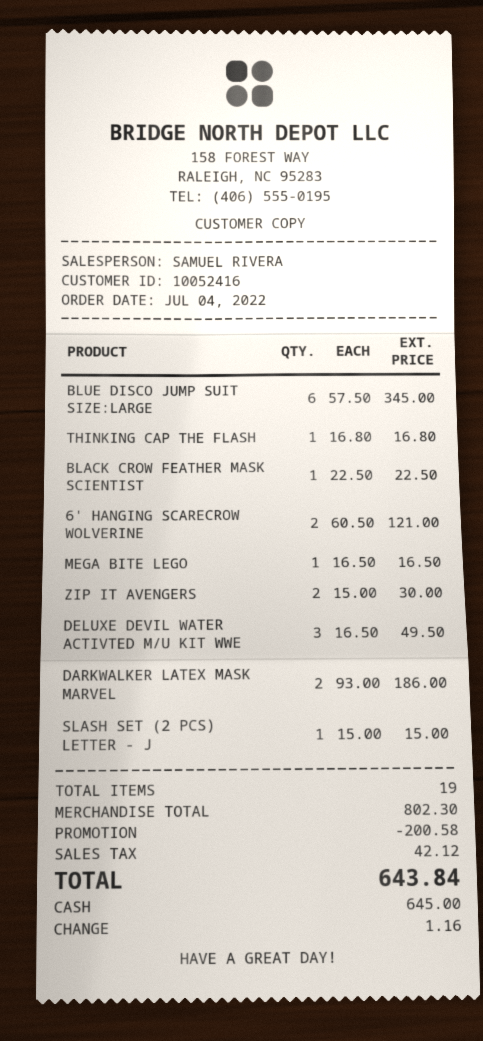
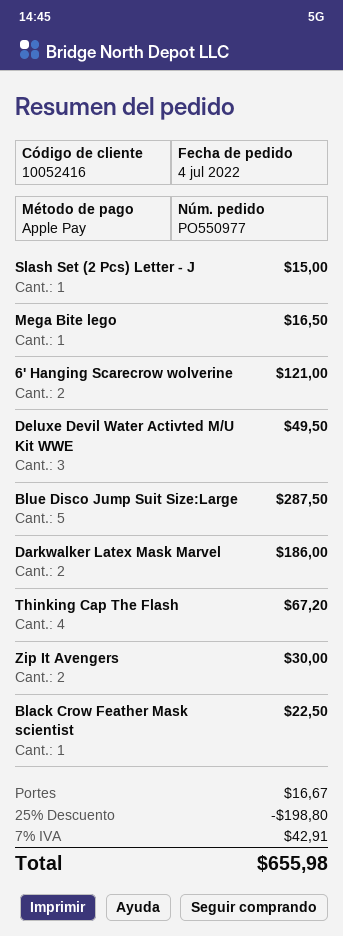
payment method: cash -> Apple Pay
BLUE DISCO JUMP SUIT SIZE:LARGE: 6 for 345.00 -> 5 for 287.50
THINKING CAP THE FLASH: 1 for 16.80 -> 4 for 67.20
discount: 200.58 -> 198.80
shipping: none -> 16.67
tax: 42.12 -> 42.91
total: 643.84 -> 655.98

